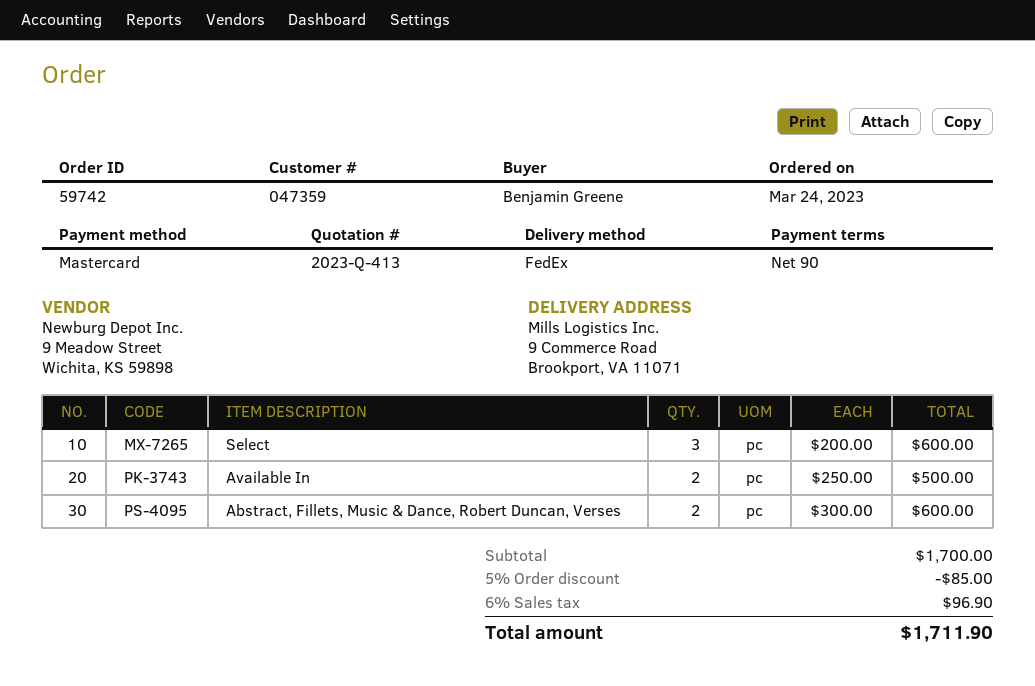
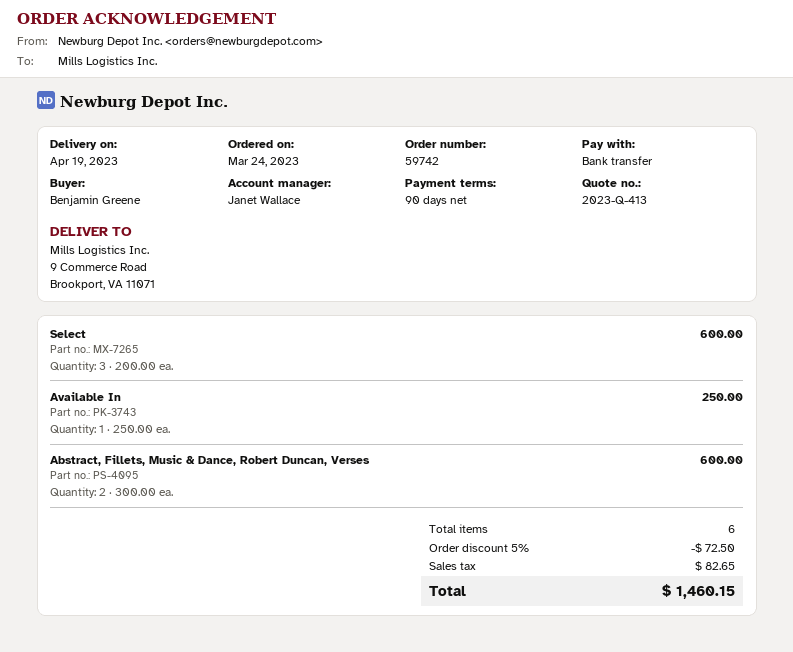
payment method: Mastercard -> bank transfer
Available In: 2 x 250.00 = 500.00 -> 1 x 250.00 = 250.00
discount: 5% = 85.00 -> 5% = 72.50
tax: 96.90 -> 82.65
total: 1711.90 -> 1460.15

